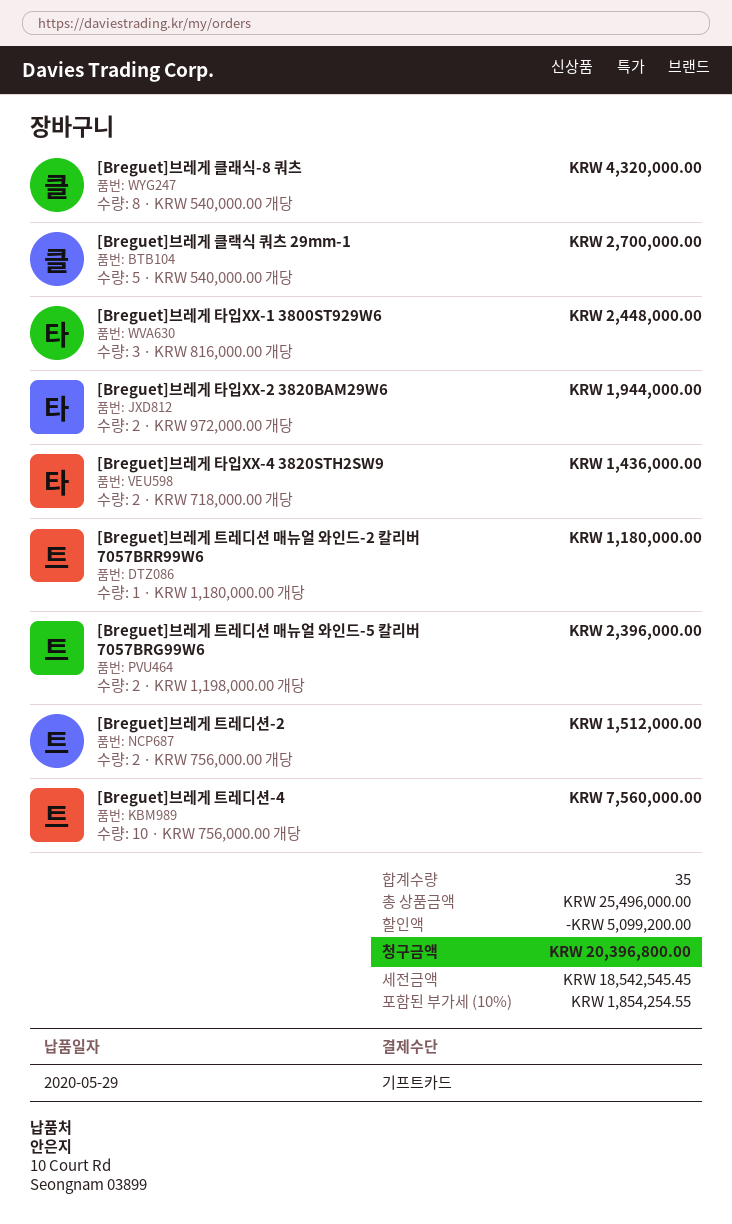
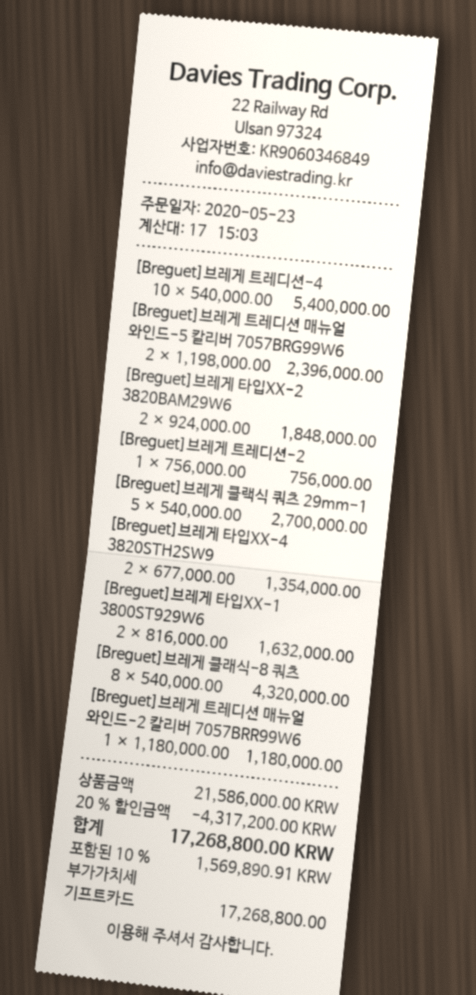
[Breguet]브레게 타입XX-1 3800ST929W6: 3 x 816000.00 = 2448000.00 -> 2 x 816000.00 = 1632000.00
[Breguet]브레게 타입XX-2 3820BAM29W6: 2 x 972000.00 = 1944000.00 -> 2 x 924000.00 = 1848000.00
[Breguet]브레게 타입XX-4 3820STH2SW9: 2 x 718000.00 = 1436000.00 -> 2 x 677000.00 = 1354000.00
[Breguet]브레게 트레디션-2: 2 x 756000.00 = 1512000.00 -> 1 x 756000.00 = 756000.00
[Breguet]브레게 트레디션-4: 10 x 756000.00 = 7560000.00 -> 10 x 540000.00 = 5400000.00
subtotal: 25496000.00 -> 21586000.00
discount: 5099200.00 -> 4317200.00
tax: 10% = 1854254.55 -> 10% = 1569890.91
total: 20396800.00 -> 17268800.00

